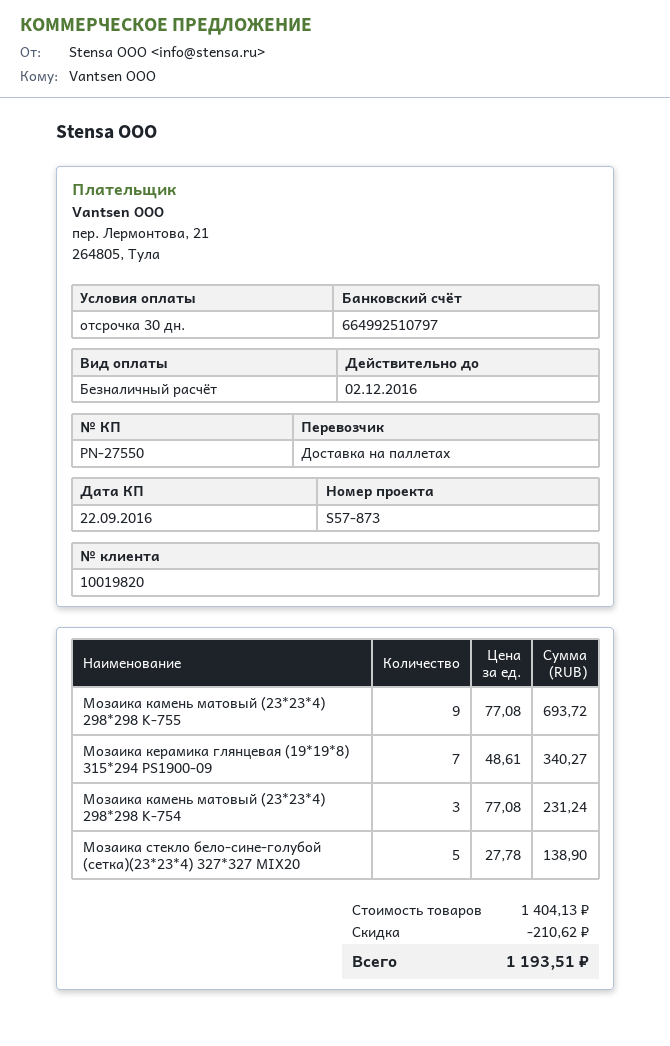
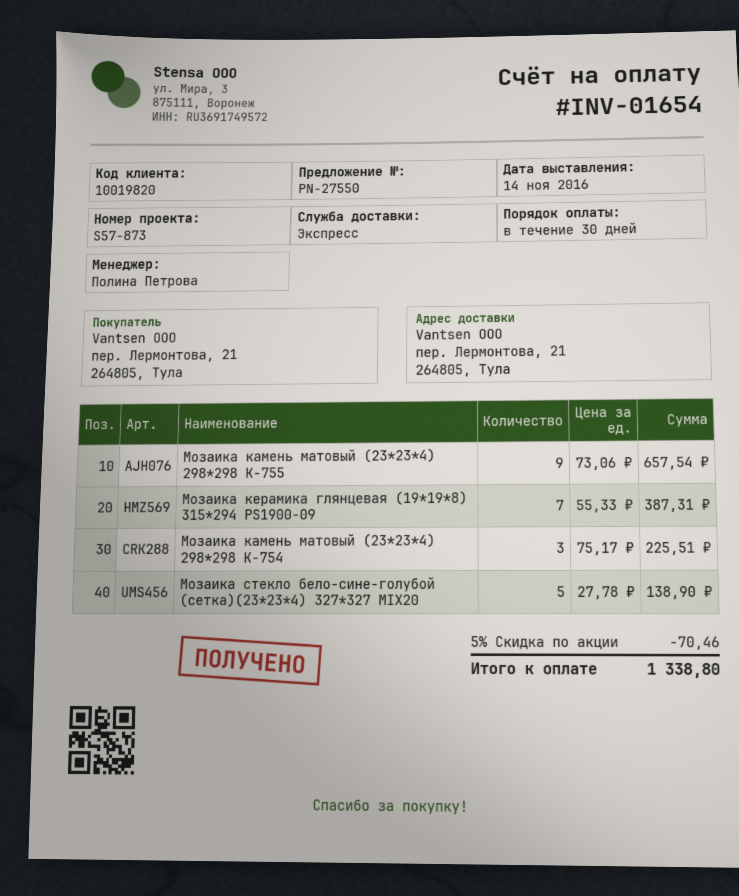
shipping method: pallet freight -> express
Мозаика камень матовый (23*23*4) 298*298 K-755: 9 x 77.08 = 693.72 -> 9 x 73.06 = 657.54
Мозаика керамика глянцевая (19*19*8) 315*294 PS1900-09: 7 x 48.61 = 340.27 -> 7 x 55.33 = 387.31
Мозаика камень матовый (23*23*4) 298*298 K-754: 3 x 77.08 = 231.24 -> 3 x 75.17 = 225.51
discount: 210.62 -> 70.46
total: 1193.51 -> 1338.80

